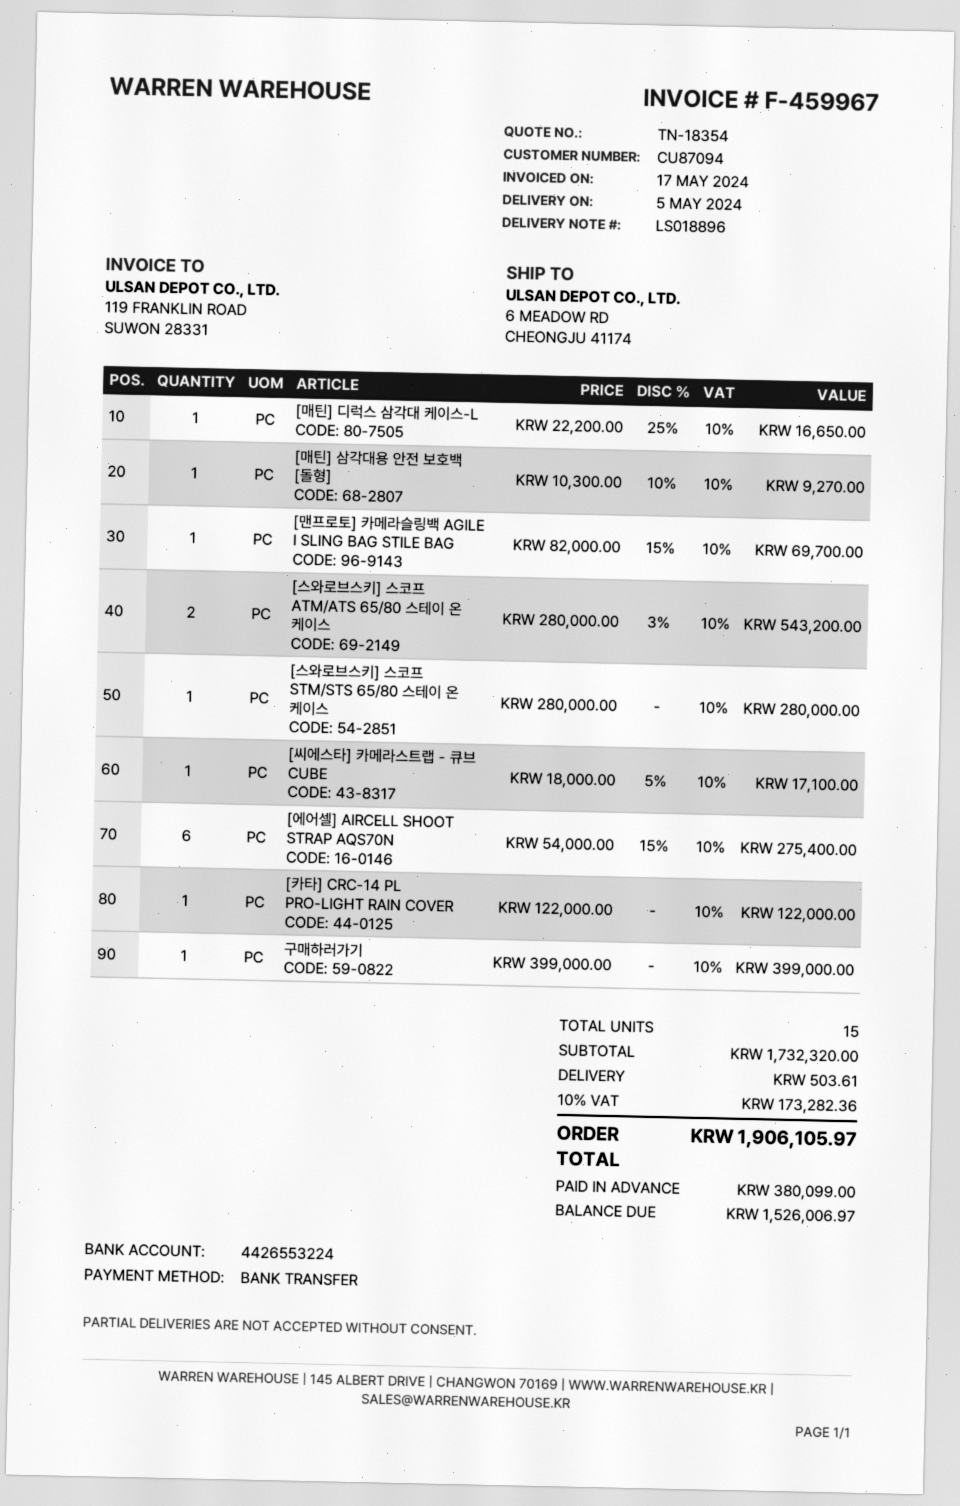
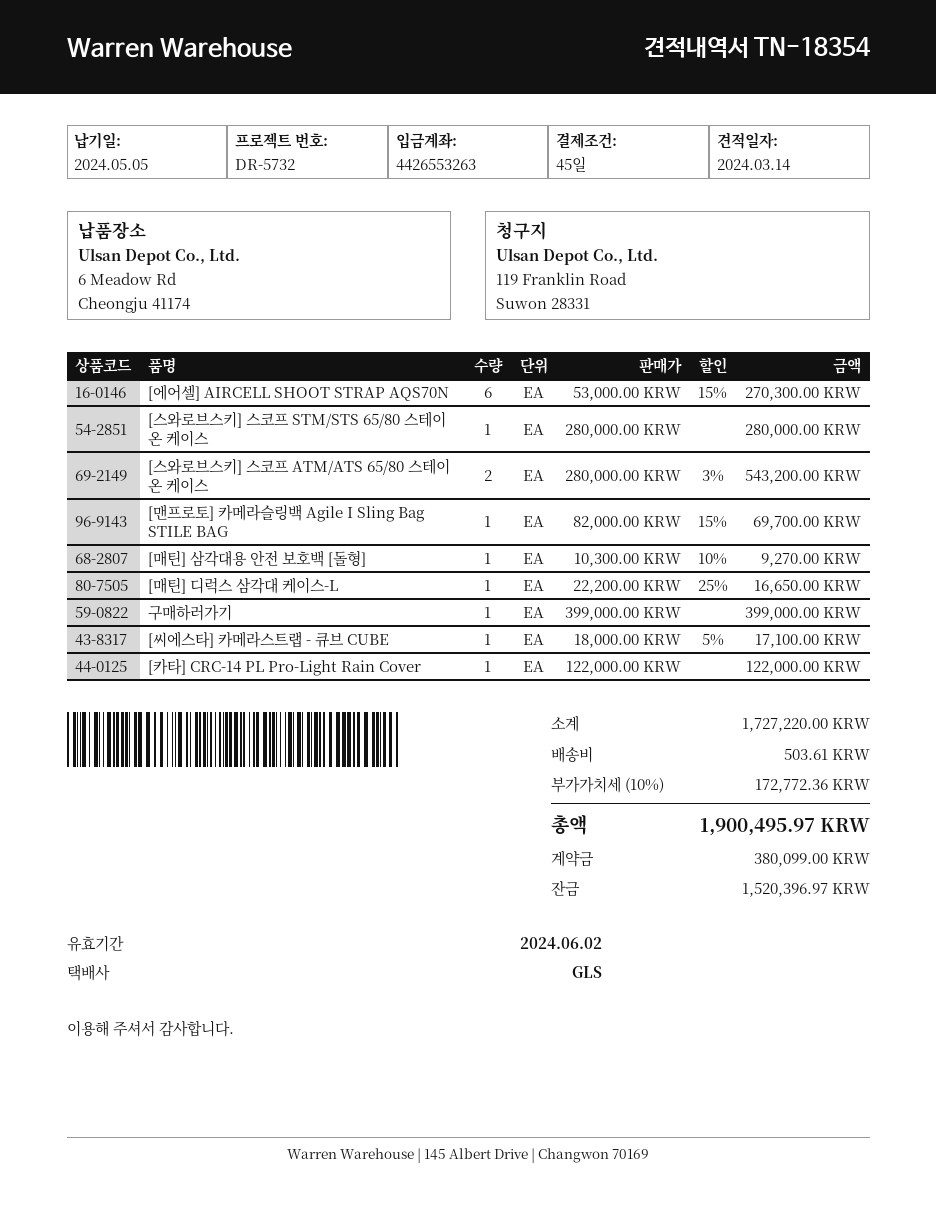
bank account: 4426553224 -> 4426553263
[에어셀] AIRCELL SHOOT STRAP AQS70N: 6 x 54000.00 - 15% = 275400.00 -> 6 x 53000.00 - 15% = 270300.00
subtotal: 1732320.00 -> 1727220.00
tax: 10% = 173282.36 -> 10% = 172772.36
total: 1906105.97 -> 1900495.97
balance: 1526006.97 -> 1520396.97

